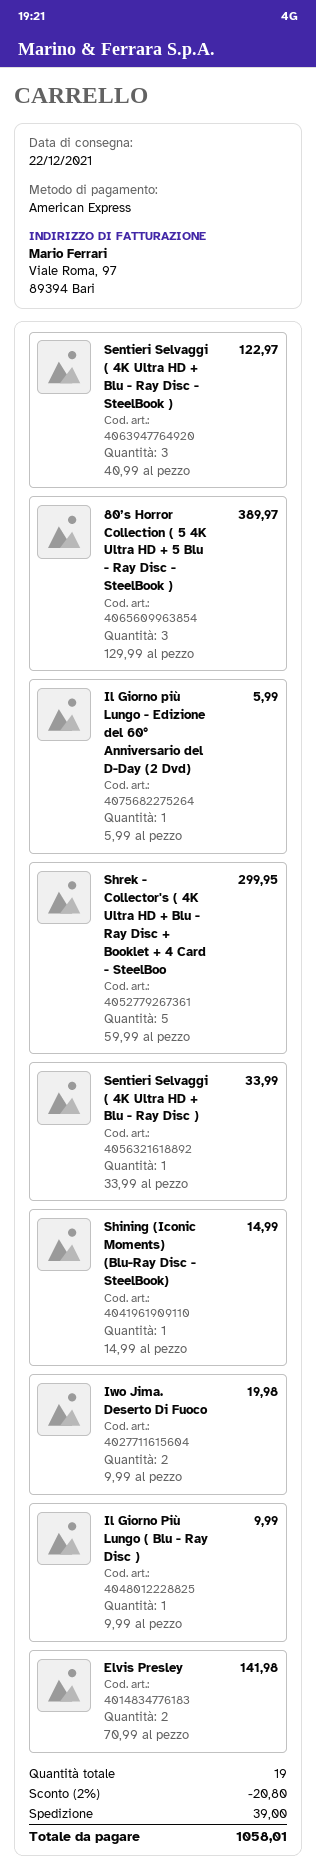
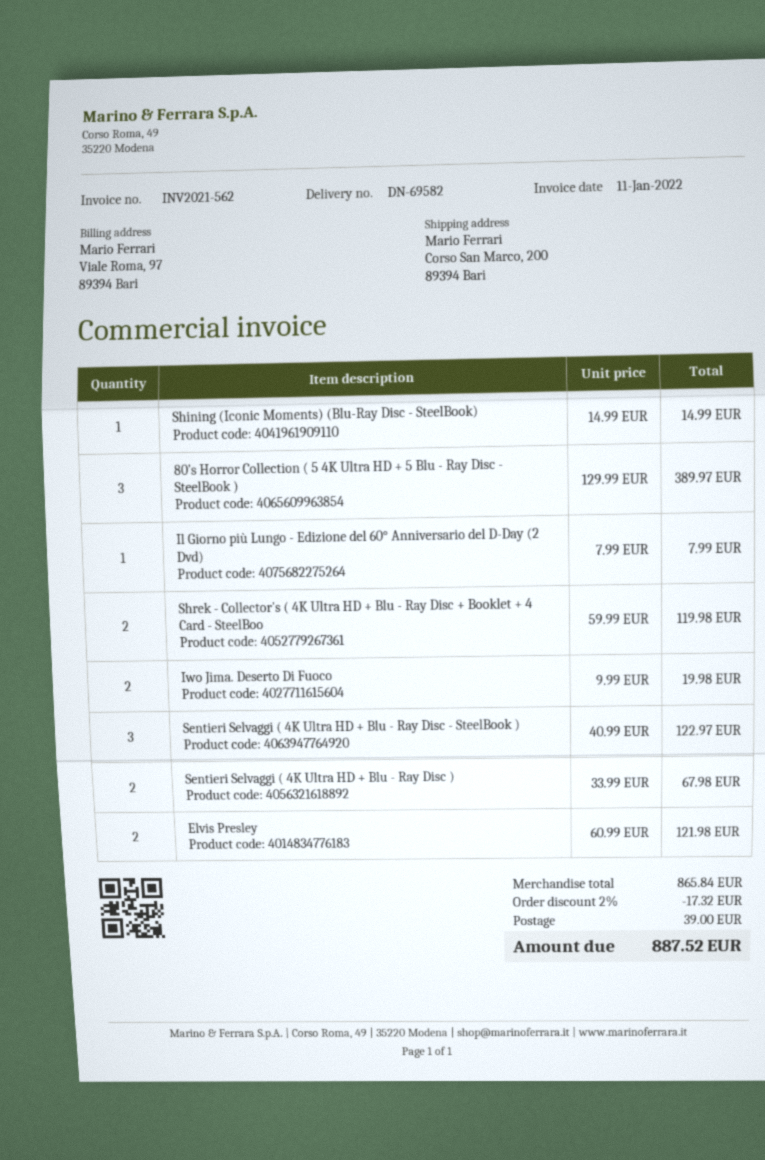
Il Giorno più Lungo - Edizione del 60° Anniversario del D-Day (2 Dvd): 1 x 5.99 = 5.99 -> 1 x 7.99 = 7.99
Shrek - Collector's ( 4K Ultra HD + Blu - Ray Disc + Booklet + 4 Card - SteelBoo: 5 x 59.99 = 299.95 -> 2 x 59.99 = 119.98
Sentieri Selvaggi ( 4K Ultra HD + Blu - Ray Disc ): 1 x 33.99 = 33.99 -> 2 x 33.99 = 67.98
Il Giorno Più Lungo ( Blu - Ray Disc ): 1 x 9.99 = 9.99 -> none
Elvis Presley: 2 x 70.99 = 141.98 -> 2 x 60.99 = 121.98
discount: 2% = 20.80 -> 2% = 17.32
total: 1058.01 -> 887.52

